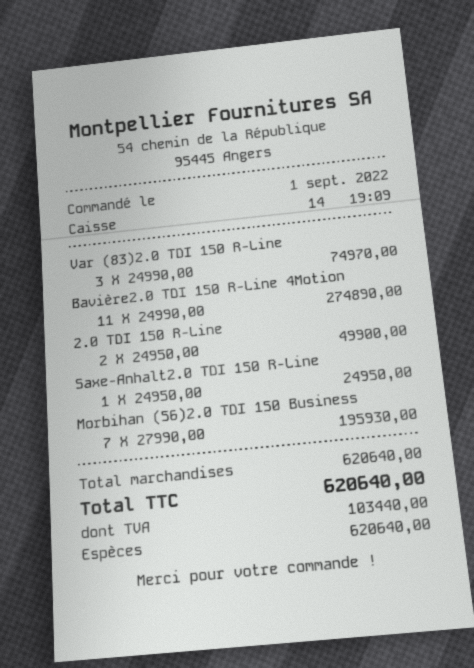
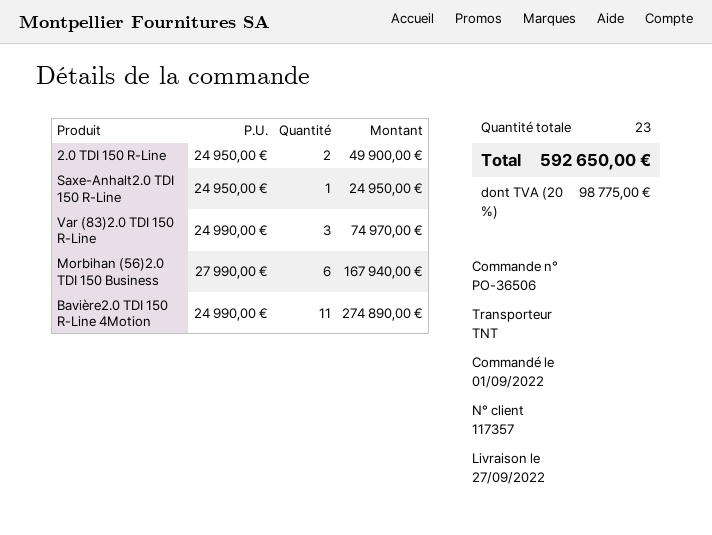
Morbihan (56)2.0 TDI 150 Business: 7 x 27990.00 = 195930.00 -> 6 x 27990.00 = 167940.00
tax: 103440.00 -> 98775.00
total: 620640.00 -> 592650.00

